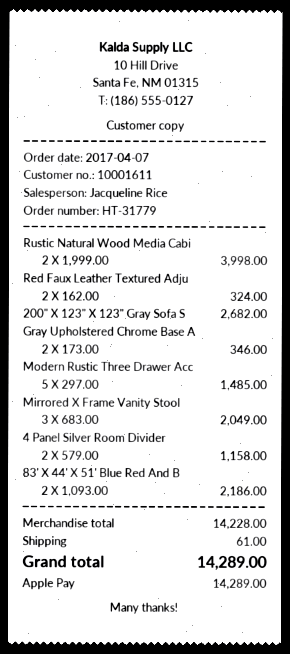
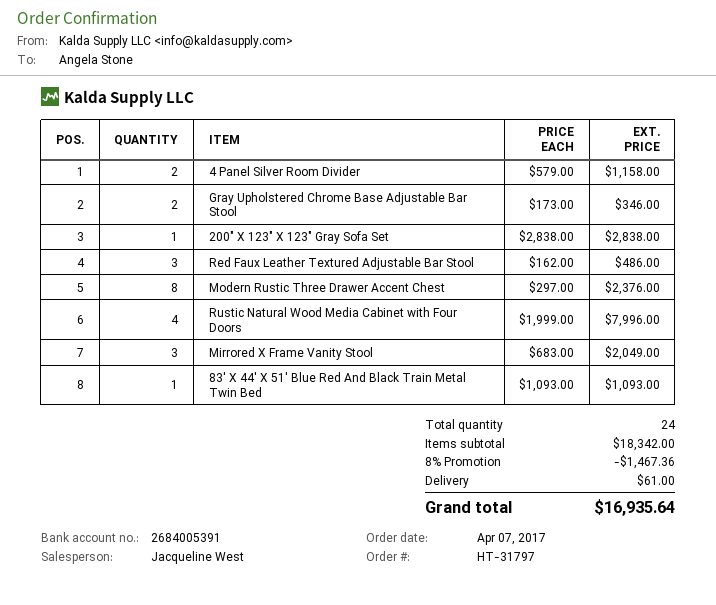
order number: HT-31779 -> HT-31797
sales rep: Jacqueline Rice -> Jacqueline West
Rustic Natural Wood Media Cabi: 2 x 1999.00 = 3998.00 -> 4 x 1999.00 = 7996.00
Red Faux Leather Textured Adju: 2 x 162.00 = 324.00 -> 3 x 162.00 = 486.00
200" X 123" X 123" Gray Sofa S: 1 x 2682.00 = 2682.00 -> 1 x 2838.00 = 2838.00
Modern Rustic Three Drawer Acc: 5 x 297.00 = 1485.00 -> 8 x 297.00 = 2376.00
83' X 44' X 51' Blue Red And B: 2 x 1093.00 = 2186.00 -> 1 x 1093.00 = 1093.00
subtotal: 14228.00 -> 18342.00
discount: none -> 8% = 1467.36
total: 14289.00 -> 16935.64

